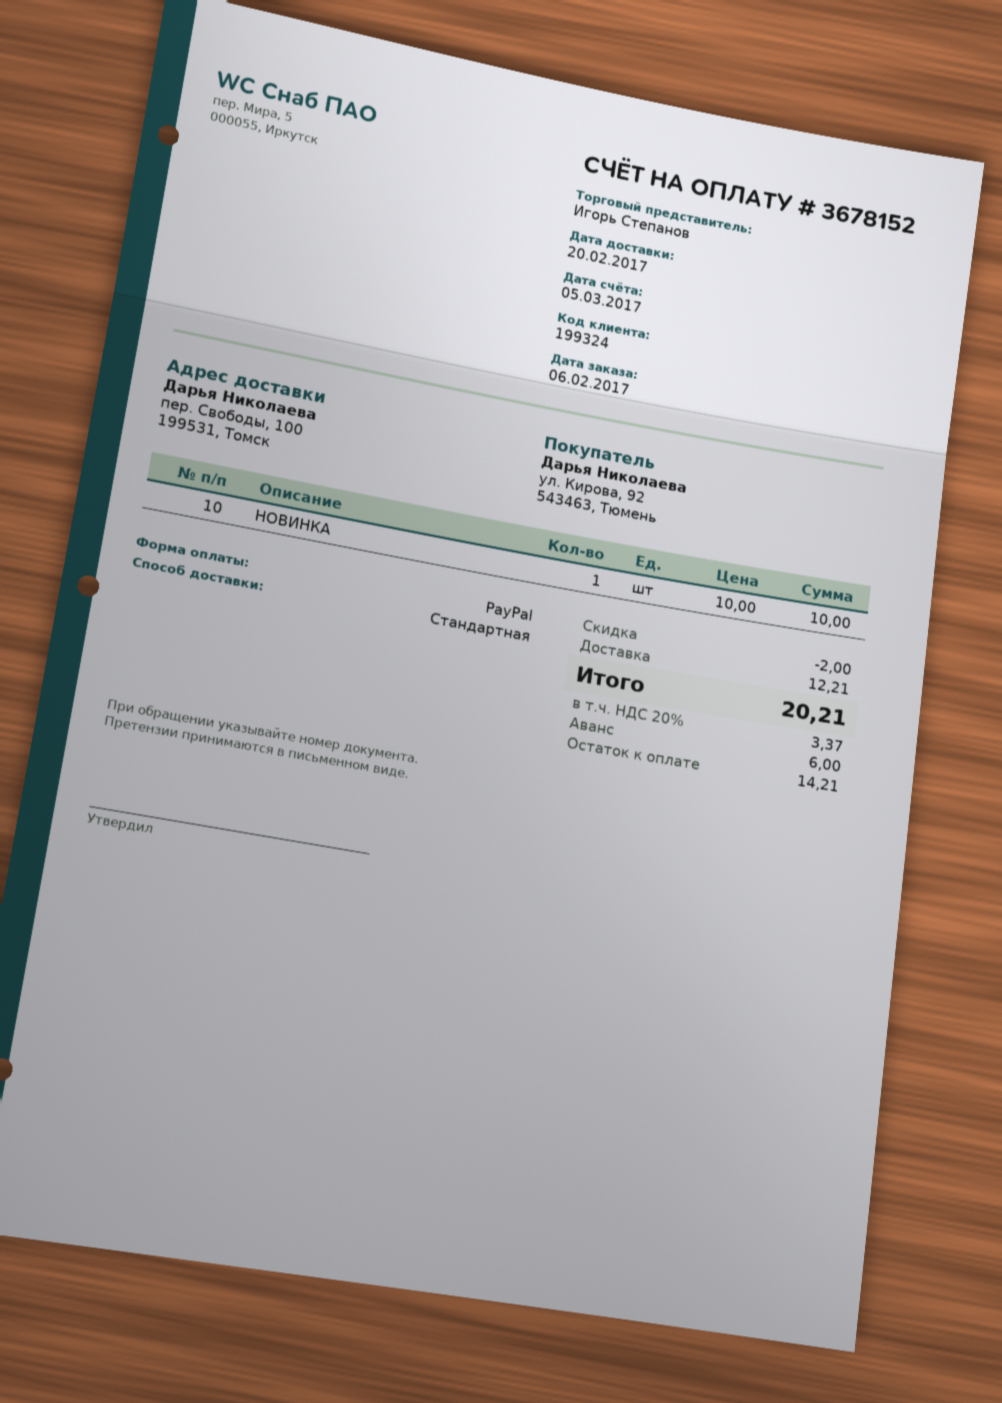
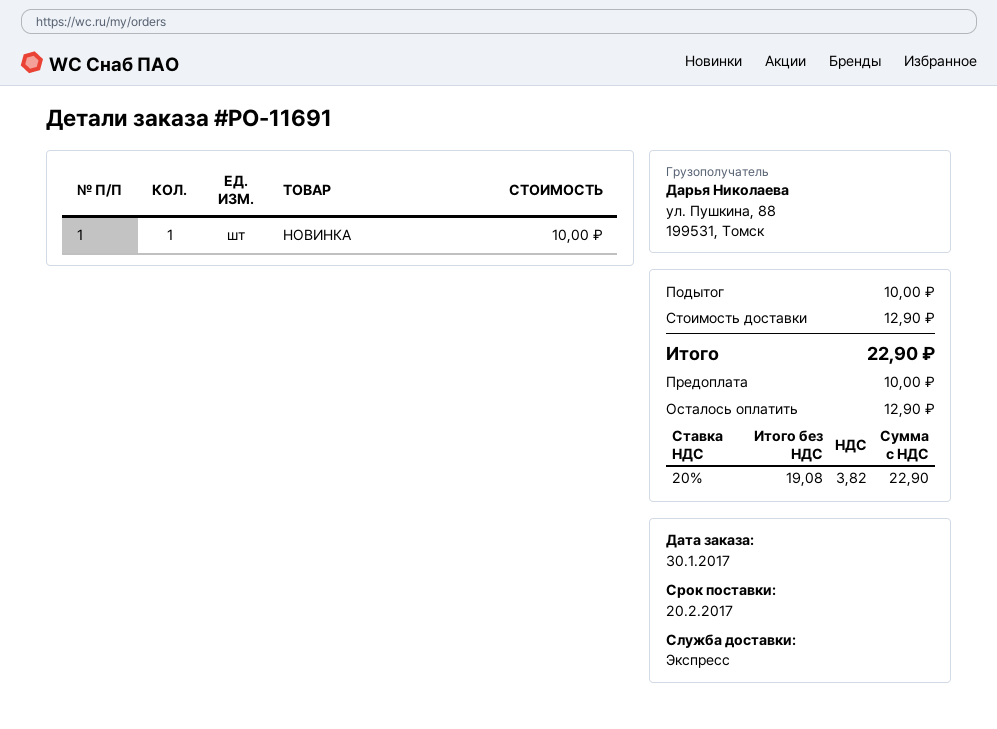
order date: 2017-02-06 -> 2017-01-30
shipping method: standard -> express
ship to: пер. Свободы, 100, 199531, Томск -> ул. Пушкина, 88, 199531, Томск
discount: 2.00 -> none
shipping: 12.21 -> 12.90
tax: 20% = 3.37 -> 20% = 3.82
total: 20.21 -> 22.90
deposit: 6.00 -> 10.00
balance: 14.21 -> 12.90

